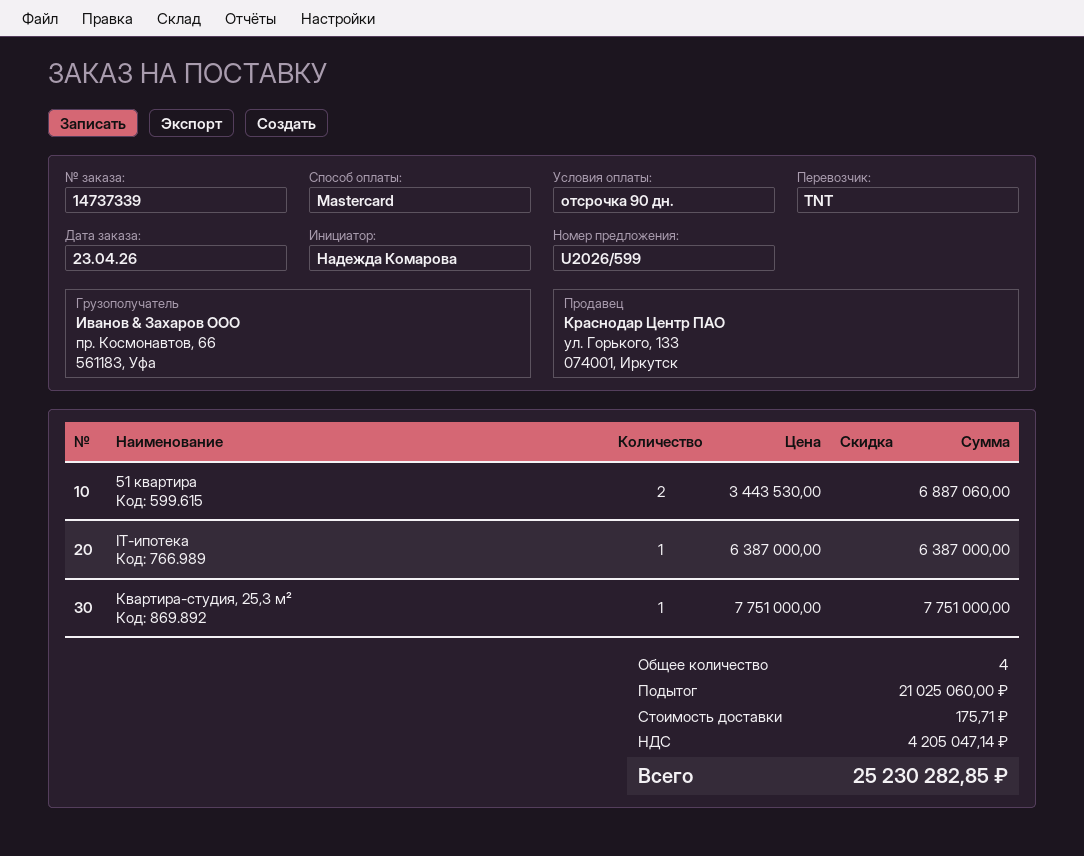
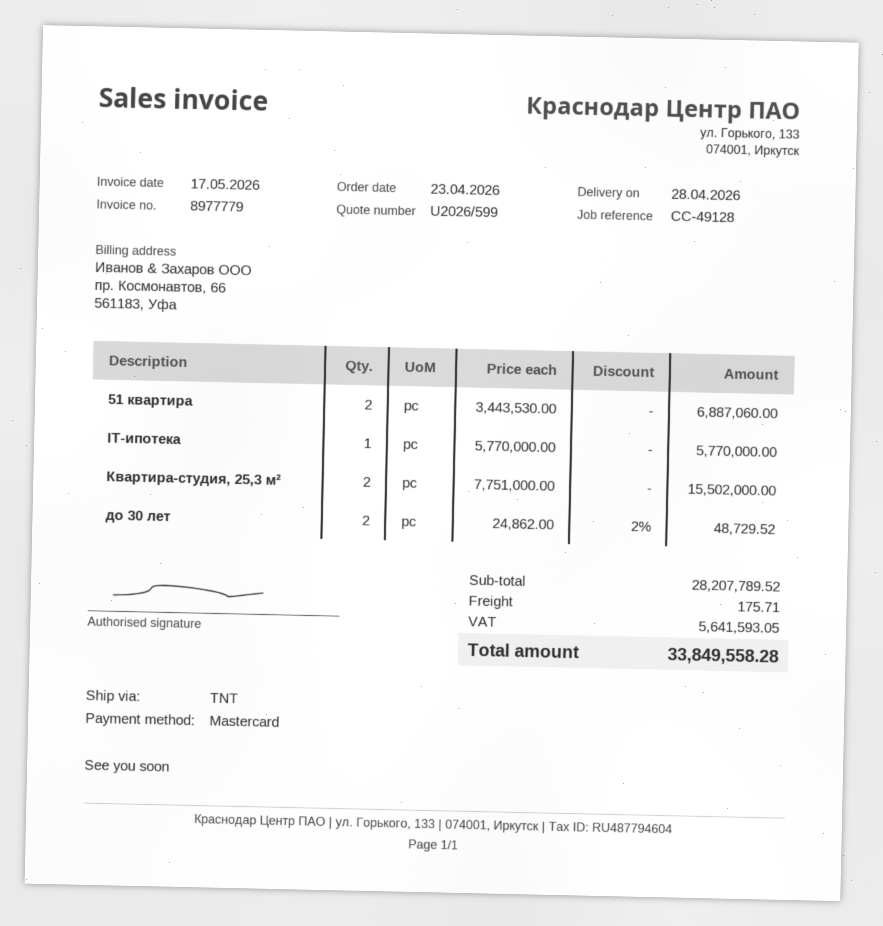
IT-ипотека: 1 x 6387000.00 = 6387000.00 -> 1 x 5770000.00 = 5770000.00
Квартира-студия, 25,3 м²: 1 x 7751000.00 = 7751000.00 -> 2 x 7751000.00 = 15502000.00
до 30 лет: none -> 2 x 24862.00 - 2% = 48729.52
subtotal: 21025060.00 -> 28207789.52
tax: 4205047.14 -> 5641593.05
total: 25230282.85 -> 33849558.28

